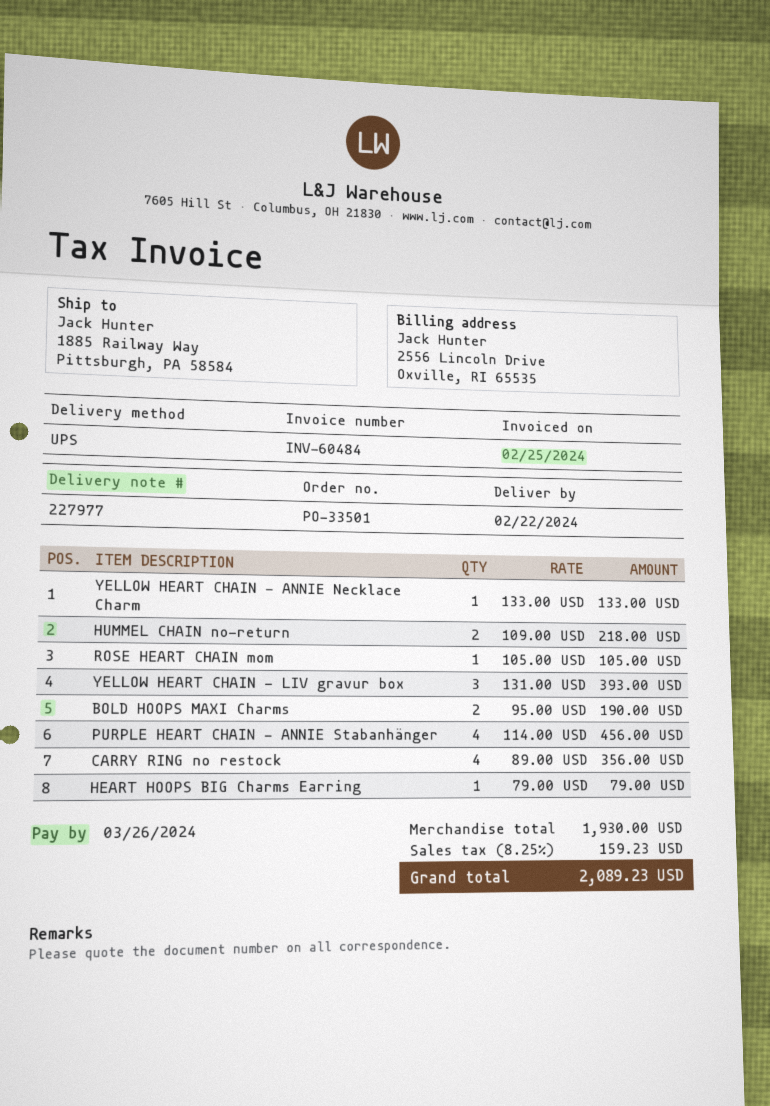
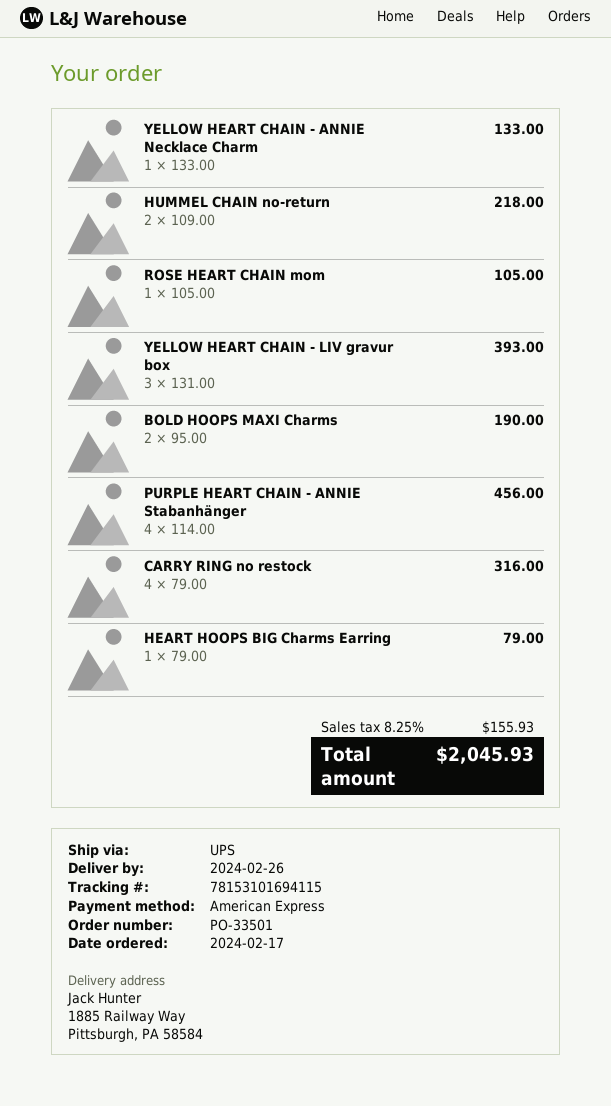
delivery date: 2024-02-22 -> 2024-02-26
CARRY RING no restock: 4 x 89.00 = 356.00 -> 4 x 79.00 = 316.00
tax: 8.25% = 159.23 -> 8.25% = 155.93
total: 2089.23 -> 2045.93

